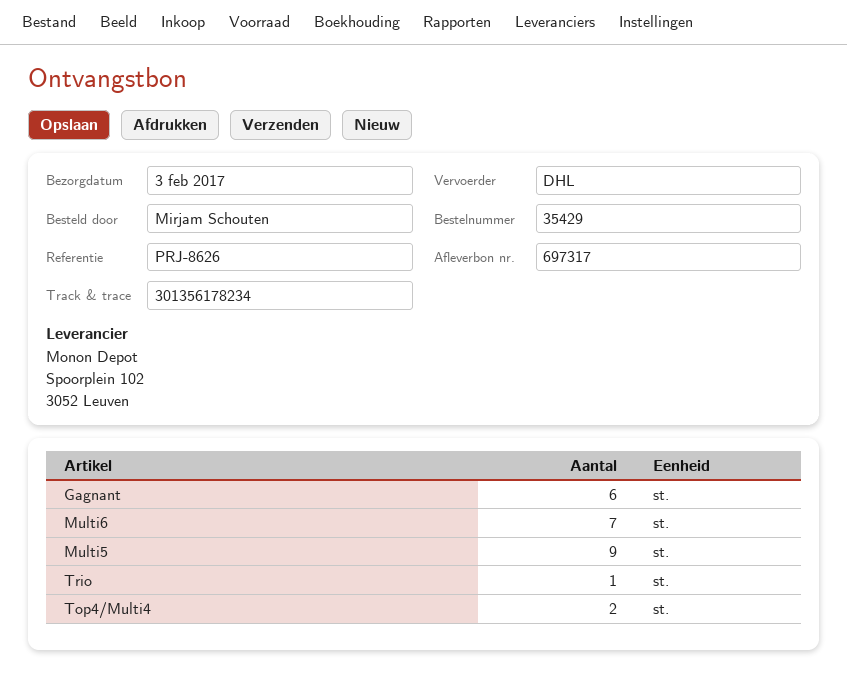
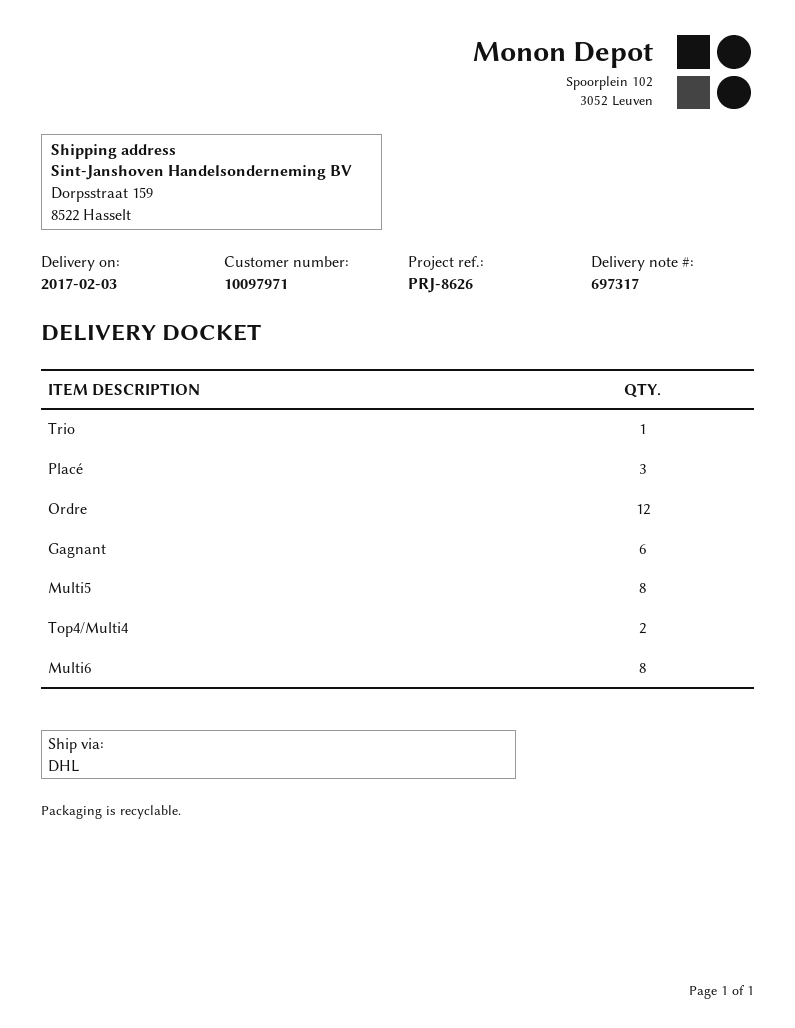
Multi6: 7 -> 8
Multi5: 9 -> 8
Placé: none -> 3
Ordre: none -> 12

